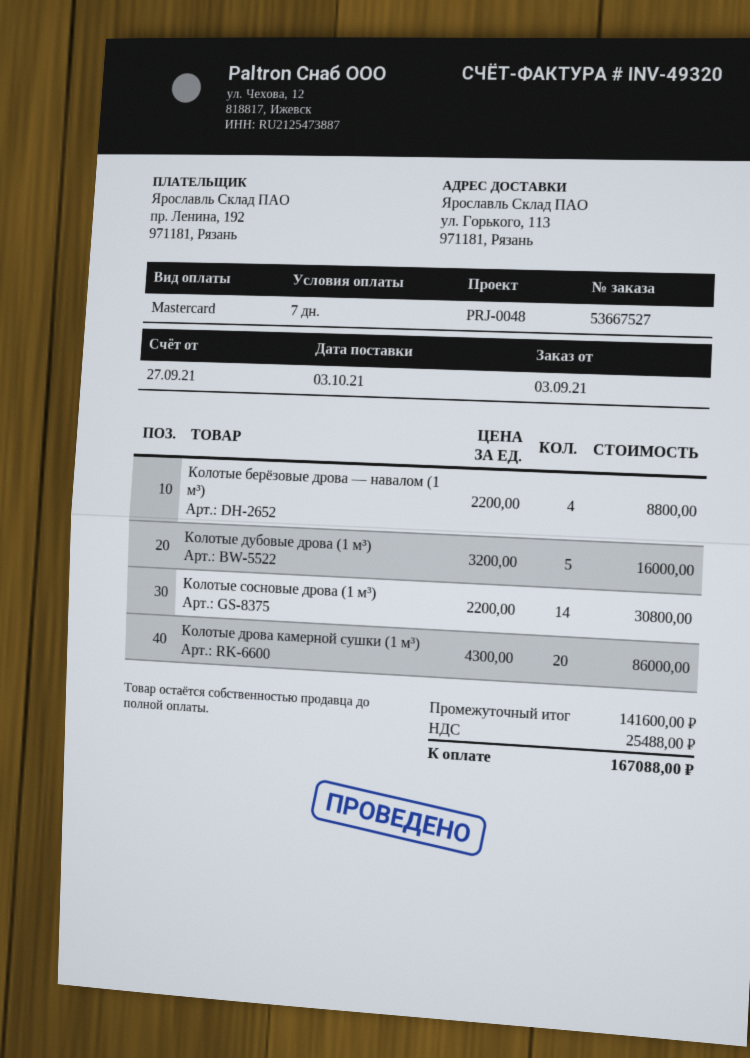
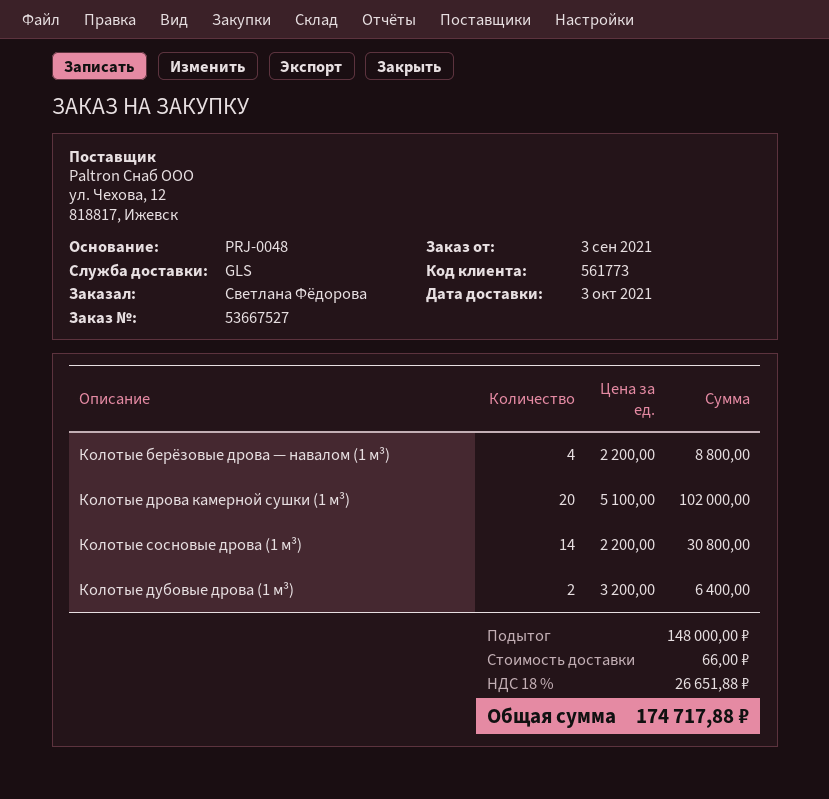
Колотые дубовые дрова (1 м³): 5 x 3200.00 = 16000.00 -> 2 x 3200.00 = 6400.00
Колотые дрова камерной сушки (1 м³): 20 x 4300.00 = 86000.00 -> 20 x 5100.00 = 102000.00
subtotal: 141600.00 -> 148000.00
shipping: none -> 66.00
tax: 25488.00 -> 26651.88
total: 167088.00 -> 174717.88

